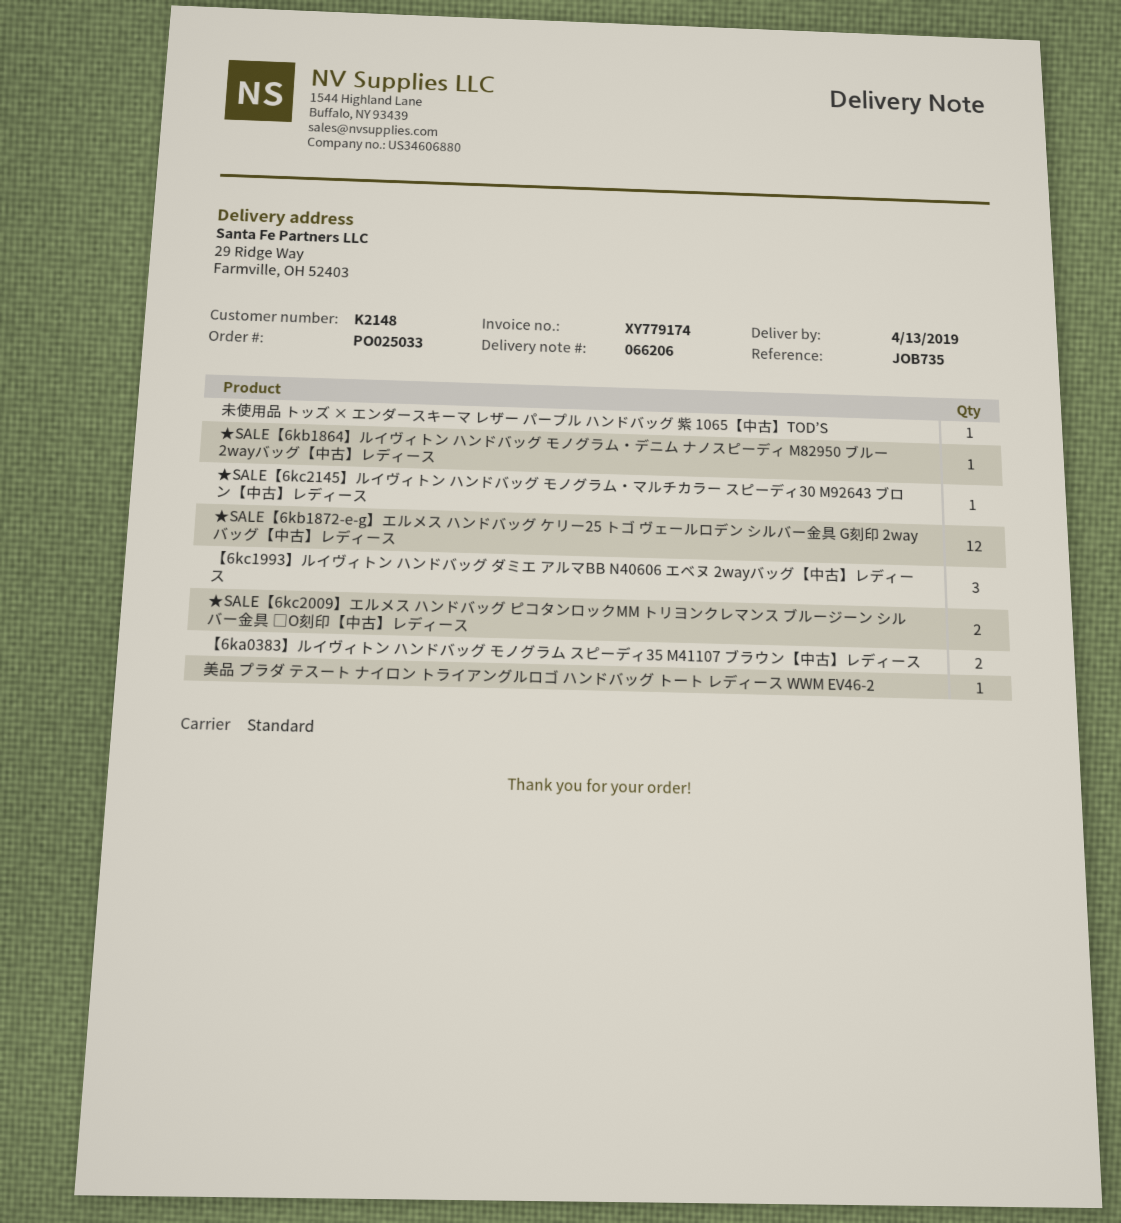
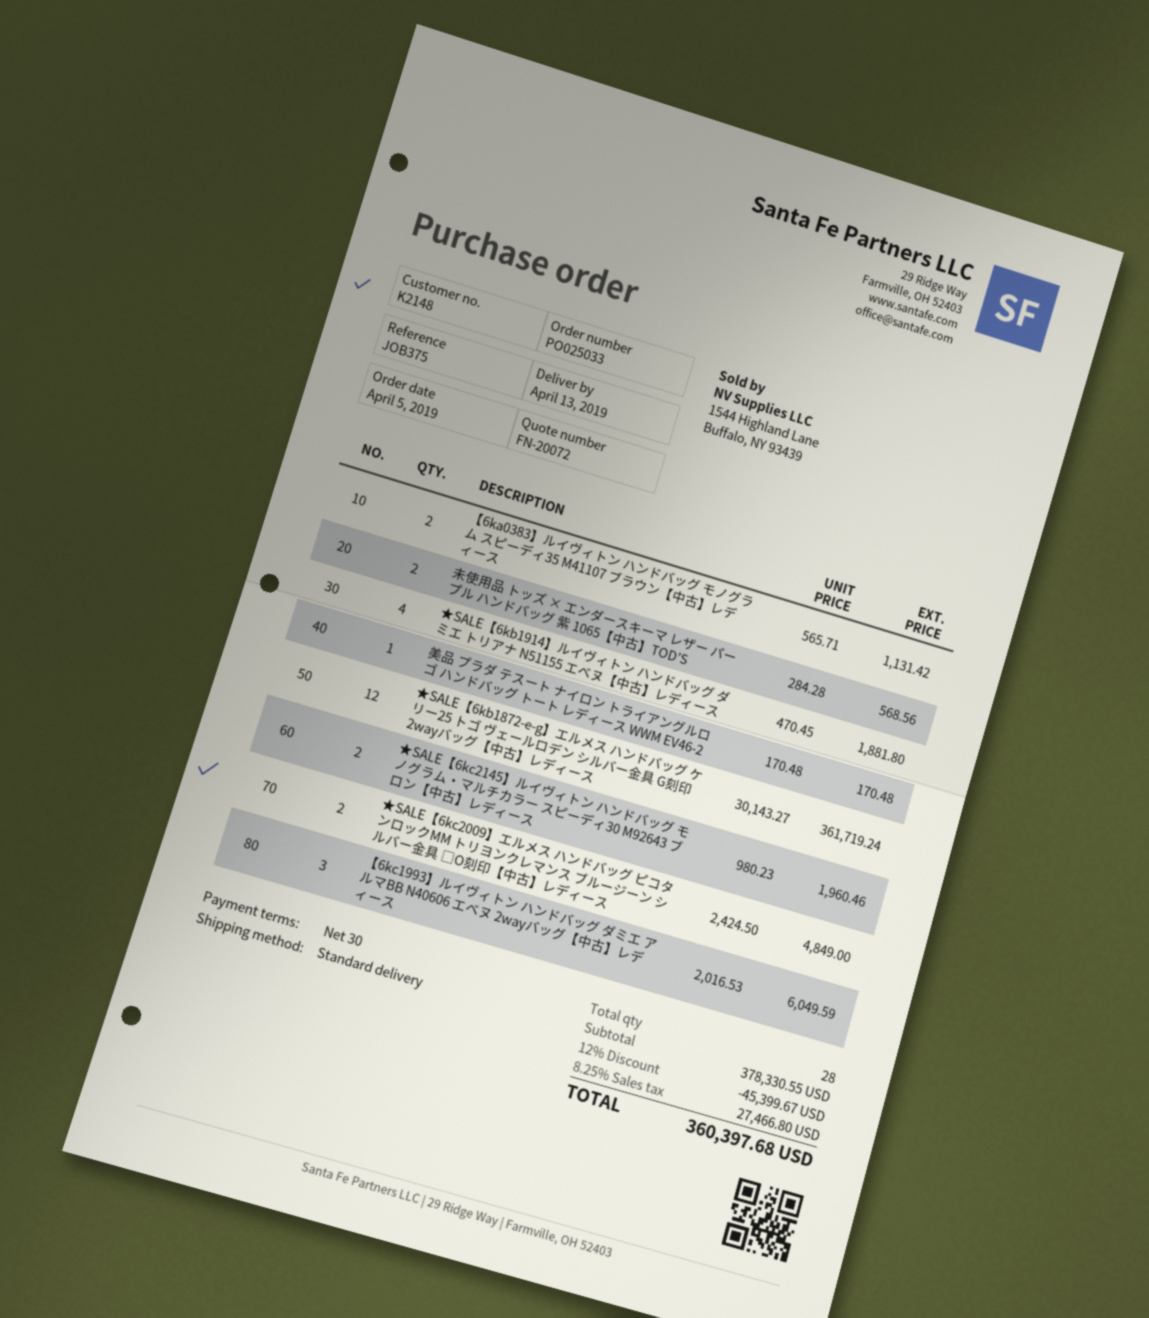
reference: JOB735 -> JOB375
未使用品 トッズ × エンダースキーマ レザー パープル ハンドバッグ 紫 1065【中古】TOD’S: 1 -> 2
★SALE【6kb1864】ルイヴィトン ハンドバッグ モノグラム・デニム ナノスピーディ M82950 ブルー 2wayバッグ【中古】レディース: 1 -> none
★SALE【6kc2145】ルイヴィトン ハンドバッグ モノグラム・マルチカラー スピーディ30 M92643 ブロン【中古】レディース: 1 -> 2
★SALE【6kb1914】ルイヴィトン ハンドバッグ ダミエ トリアナ N51155 エベヌ【中古】レディース: none -> 4

